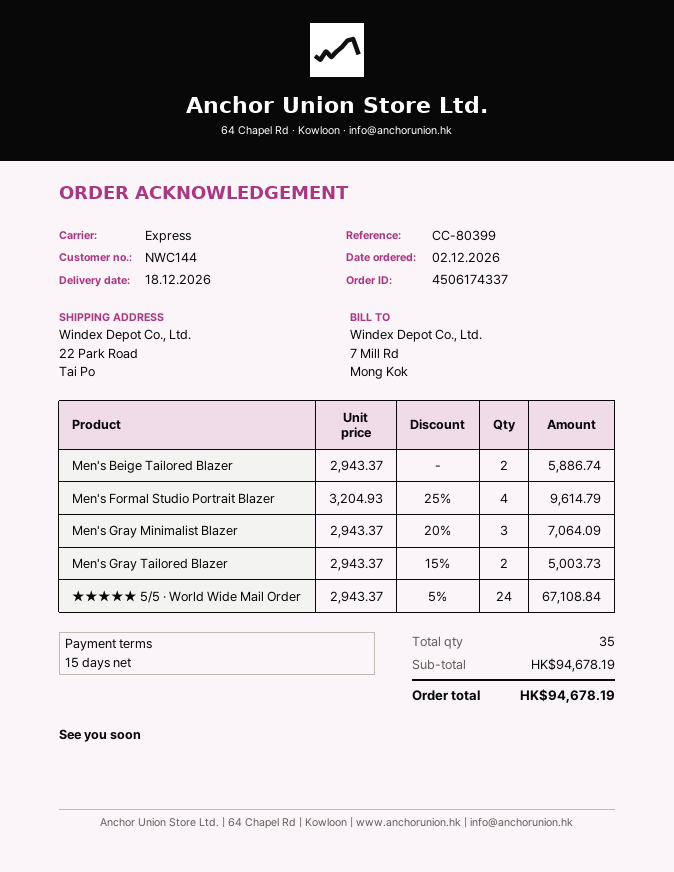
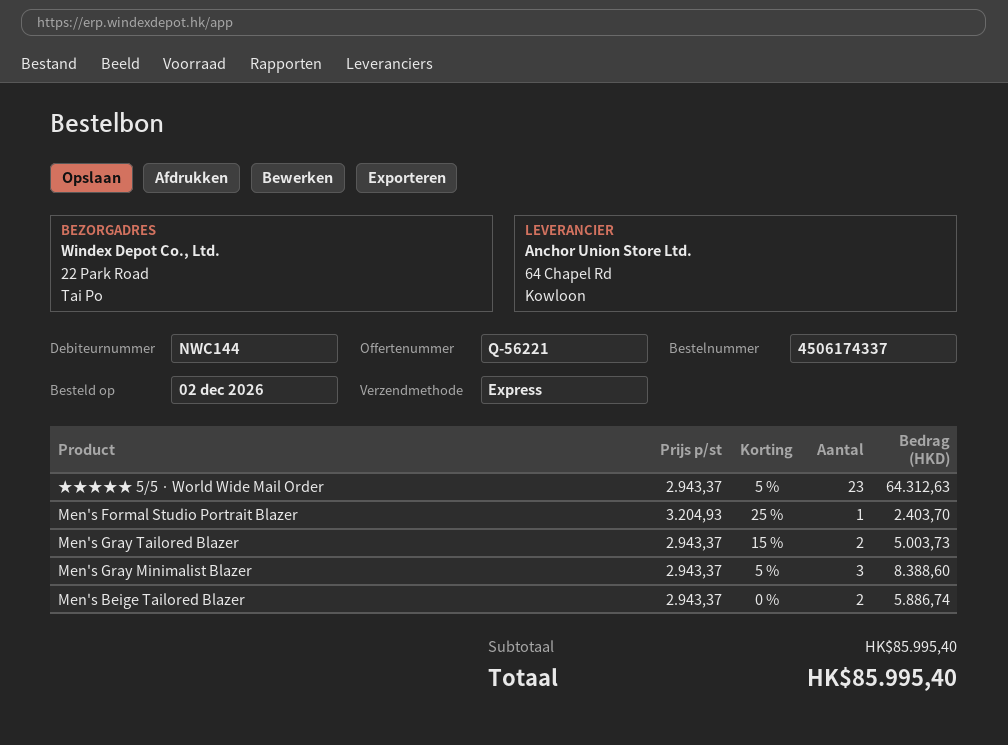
Men's Formal Studio Portrait Blazer: 4 x 3204.93 - 25% = 9614.79 -> 1 x 3204.93 - 25% = 2403.70
Men's Gray Minimalist Blazer: 3 x 2943.37 - 20% = 7064.09 -> 3 x 2943.37 - 5% = 8388.60
★★★★★ 5/5 · World Wide Mail Order: 24 x 2943.37 - 5% = 67108.84 -> 23 x 2943.37 - 5% = 64312.63
subtotal: 94678.19 -> 85995.40
total: 94678.19 -> 85995.40

